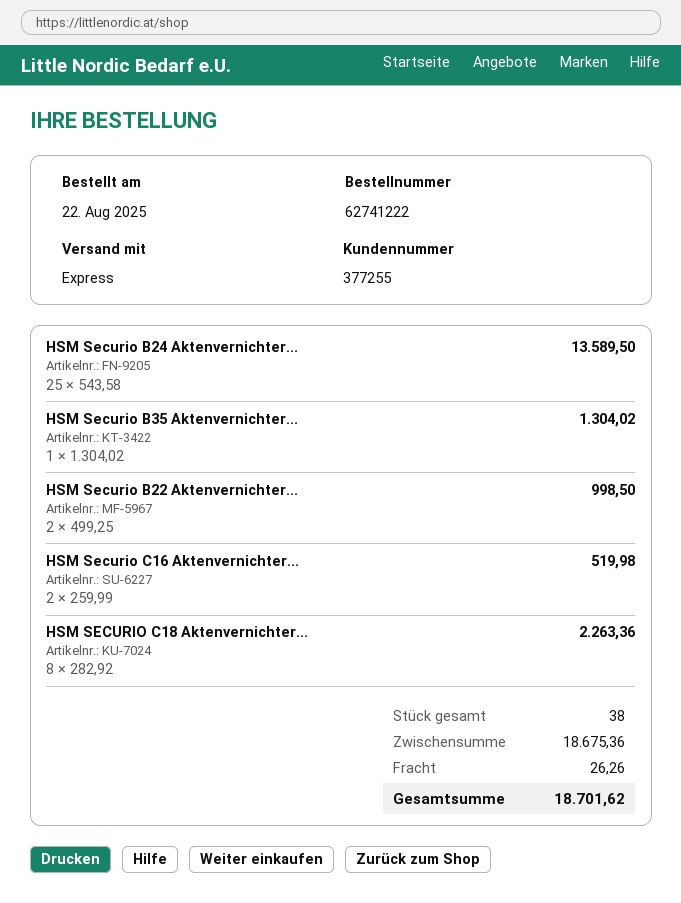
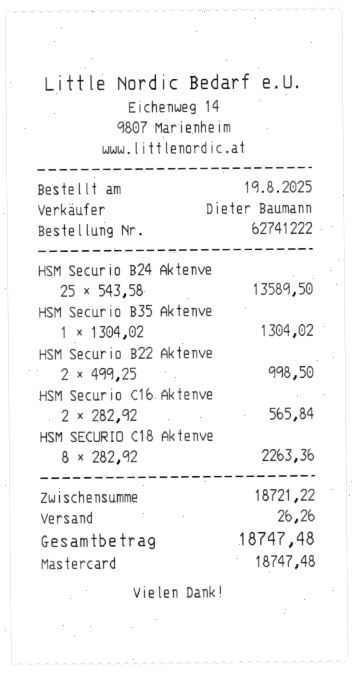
order date: 2025-08-22 -> 2025-08-19
HSM Securio C16 Aktenvernichter...: 2 x 259.99 = 519.98 -> 2 x 282.92 = 565.84
subtotal: 18675.36 -> 18721.22
total: 18701.62 -> 18747.48

